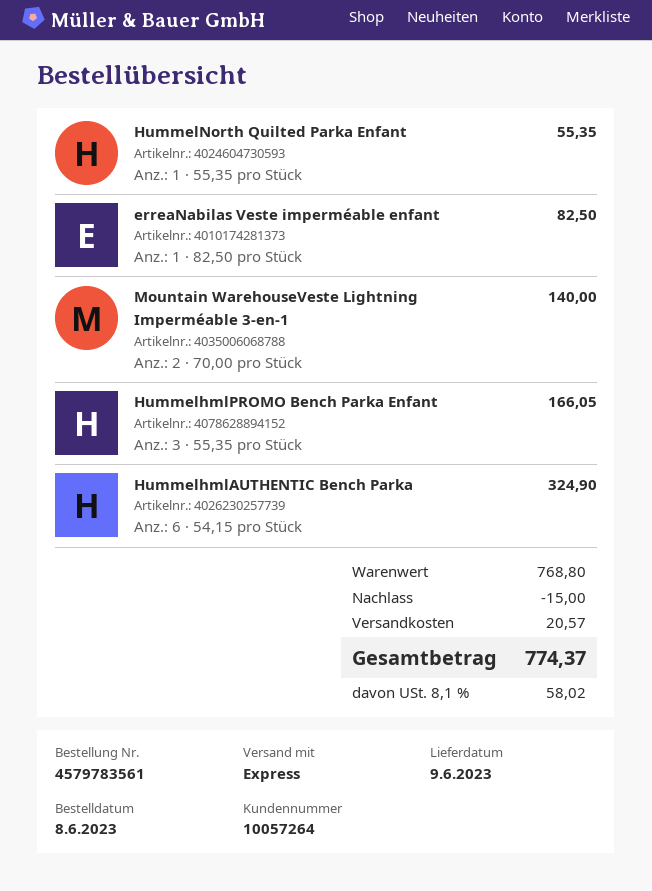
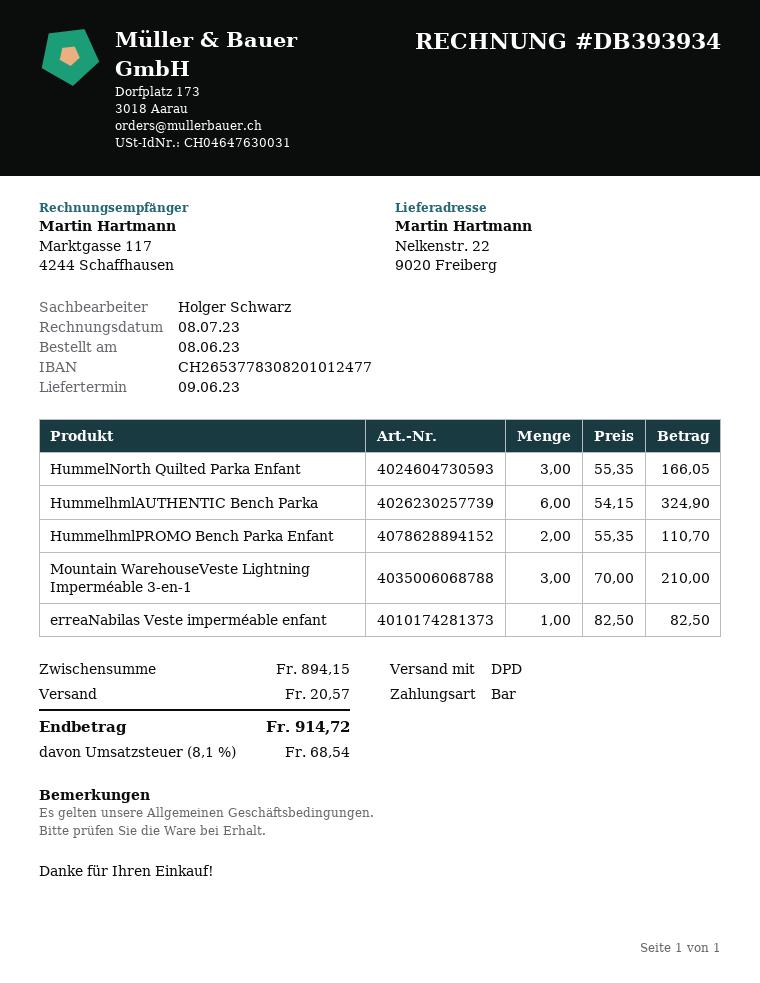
shipping method: express -> DPD
HummelNorth Quilted Parka Enfant: 1 x 55.35 = 55.35 -> 3 x 55.35 = 166.05
Mountain WarehouseVeste Lightning Imperméable 3-en-1: 2 x 70.00 = 140.00 -> 3 x 70.00 = 210.00
HummelhmlPROMO Bench Parka Enfant: 3 x 55.35 = 166.05 -> 2 x 55.35 = 110.70
subtotal: 768.80 -> 894.15
discount: 15.00 -> none
tax: 8.1% = 58.02 -> 8.1% = 68.54
total: 774.37 -> 914.72

